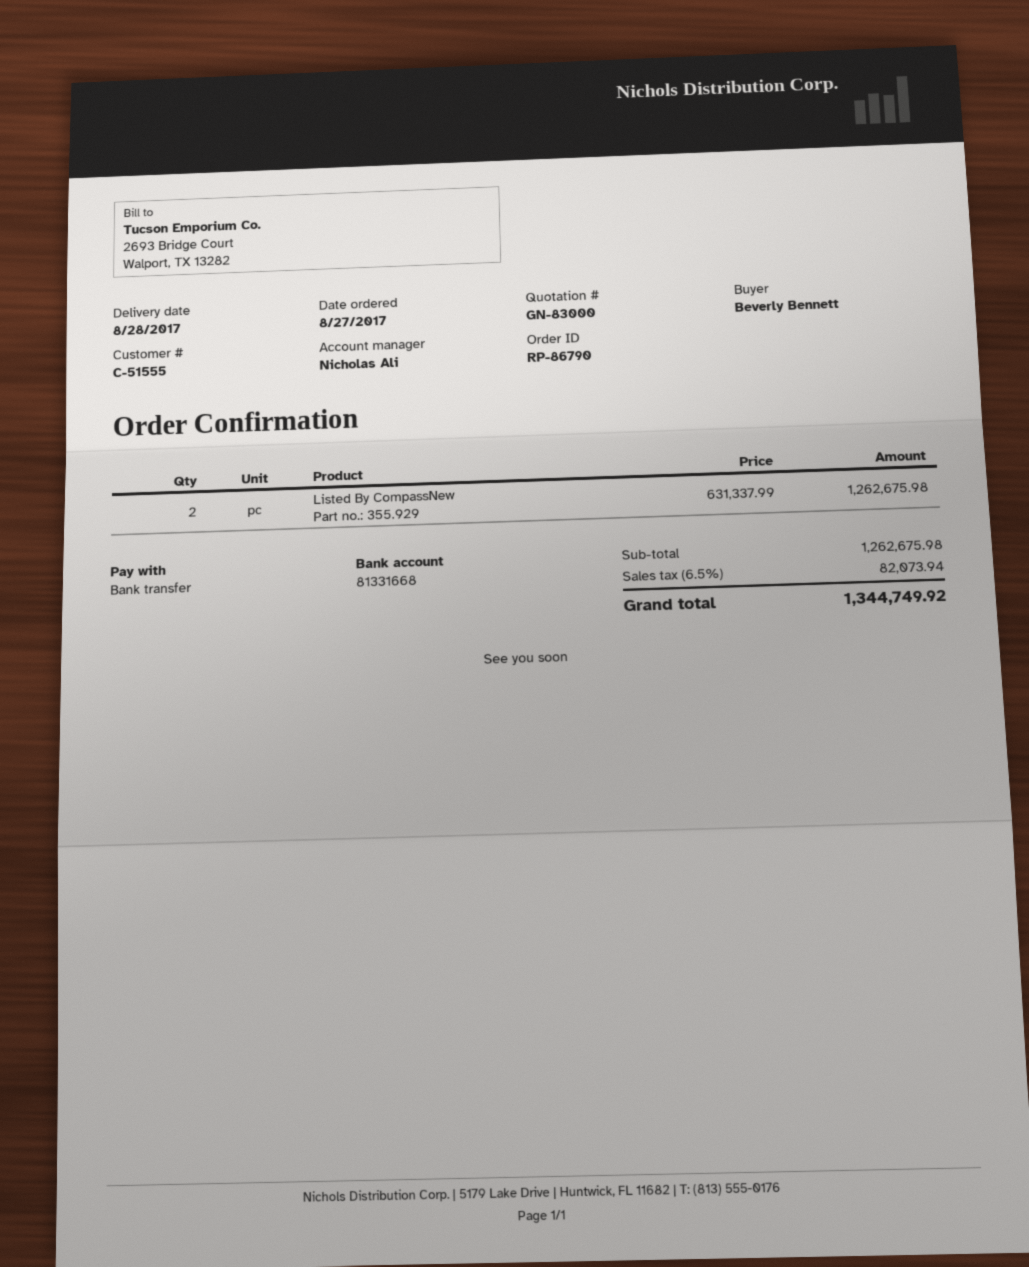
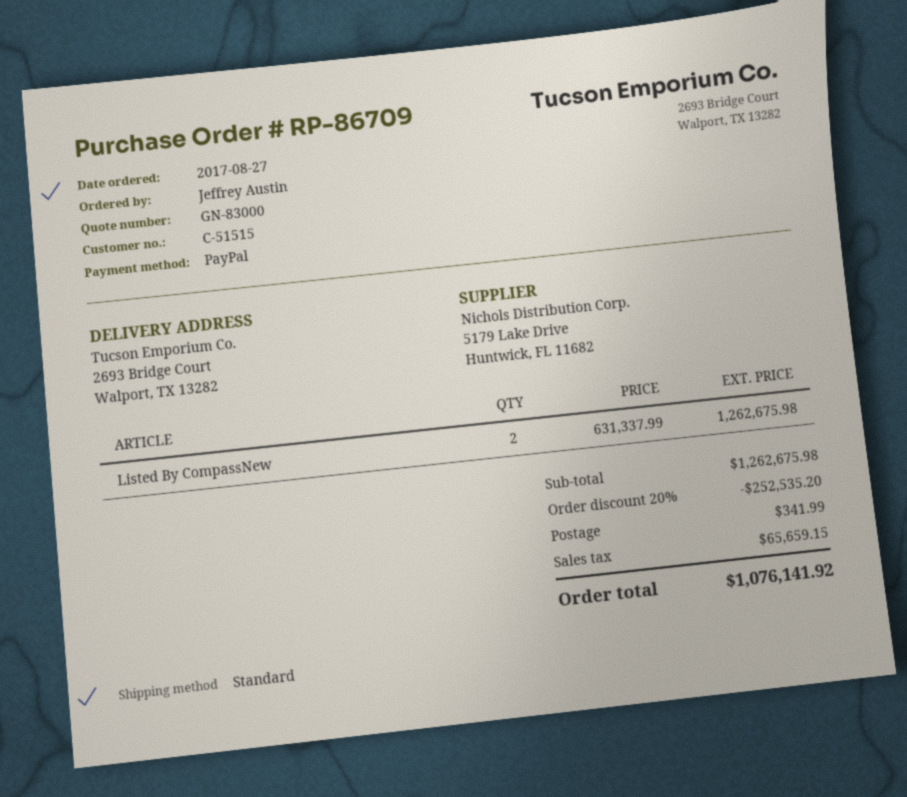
order number: RP-86790 -> RP-86709
customer number: C-51555 -> C-51515
ordered by: Beverly Bennett -> Jeffrey Austin
payment method: bank transfer -> PayPal
discount: none -> 20% = 252535.20
shipping: none -> 341.99
tax: 82073.94 -> 65659.15
total: 1344749.92 -> 1076141.92

